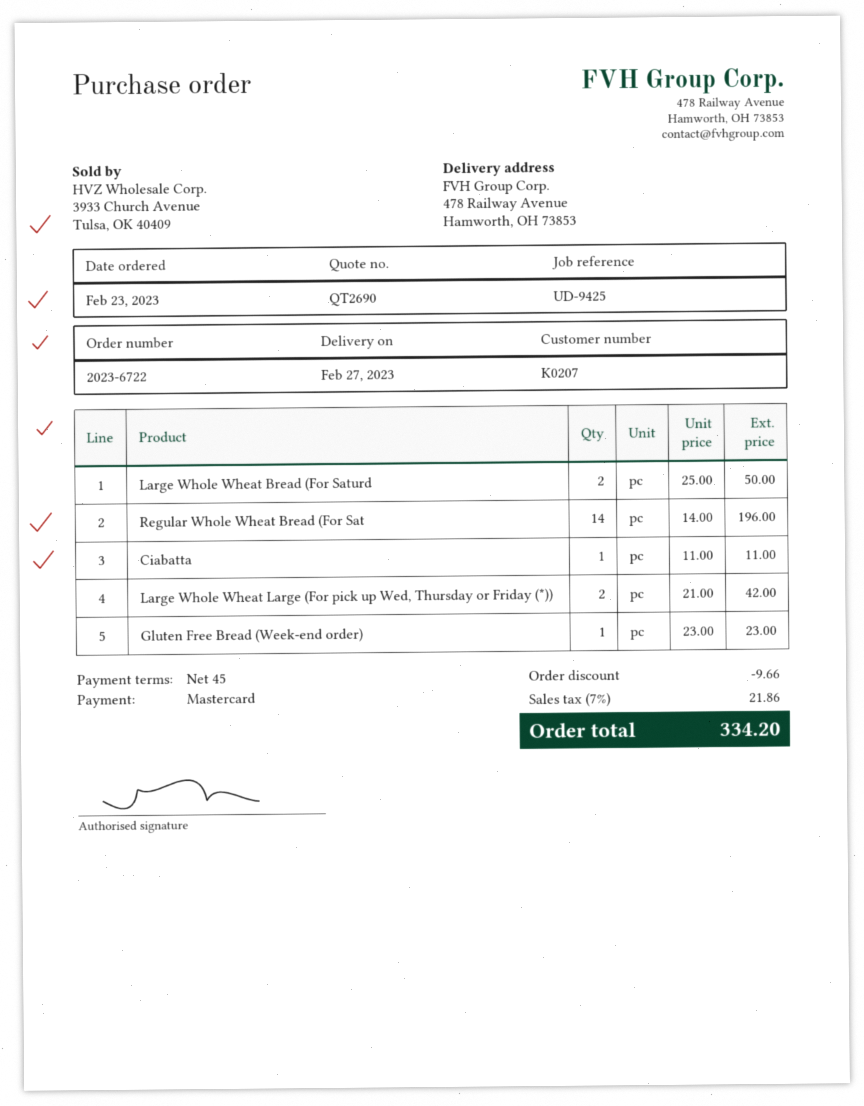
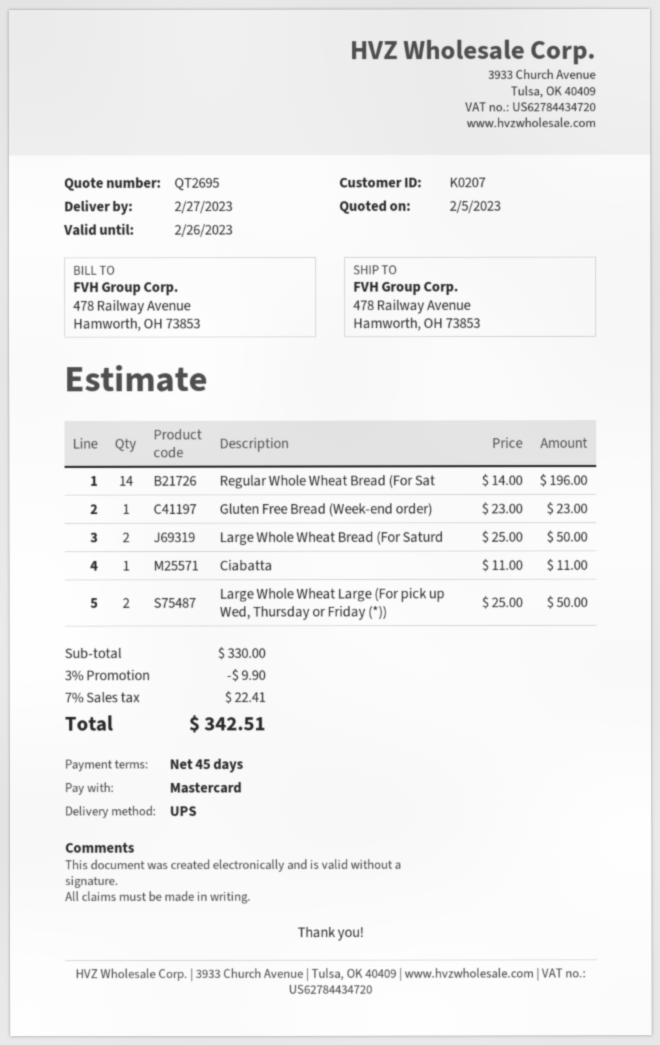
quote number: QT2690 -> QT2695
Large Whole Wheat Large (For pick up Wed, Thursday or Friday (*)): 2 x 21.00 = 42.00 -> 2 x 25.00 = 50.00
discount: 9.66 -> 9.90
tax: 7% = 21.86 -> 7% = 22.41
total: 334.20 -> 342.51

